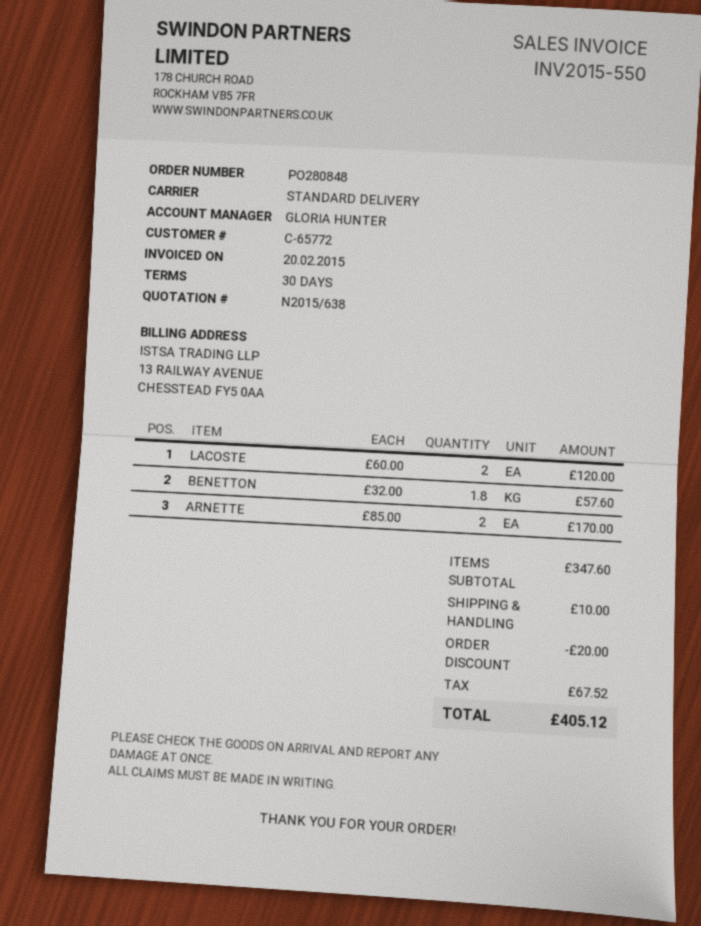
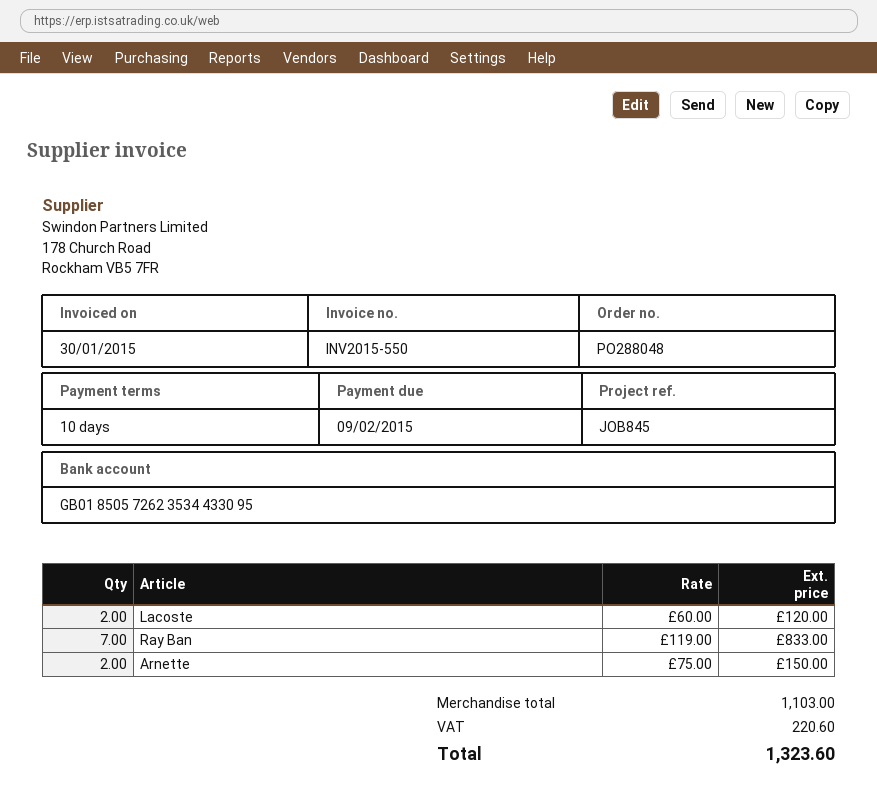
order number: PO280848 -> PO288048
invoice date: 2015-02-20 -> 2015-01-30
payment terms: 30 days -> 10 days
BENETTON: 1.8 x 32.00 = 57.60 -> none
ARNETTE: 2 x 85.00 = 170.00 -> 2 x 75.00 = 150.00
Ray Ban: none -> 7 x 119.00 = 833.00
subtotal: 347.60 -> 1103.00
discount: 20.00 -> none
shipping: 10.00 -> none
tax: 67.52 -> 220.60
total: 405.12 -> 1323.60

